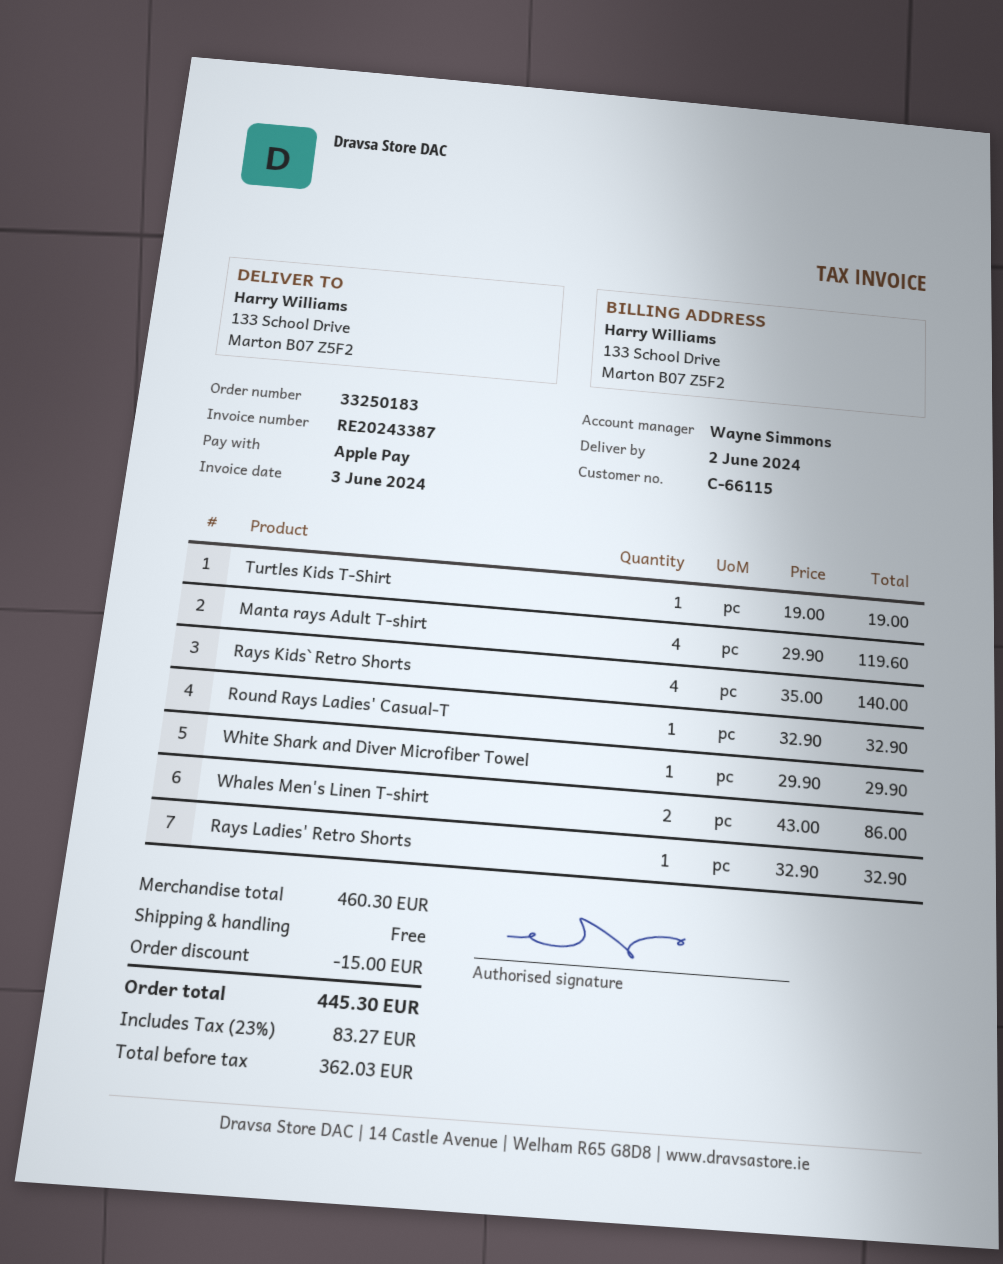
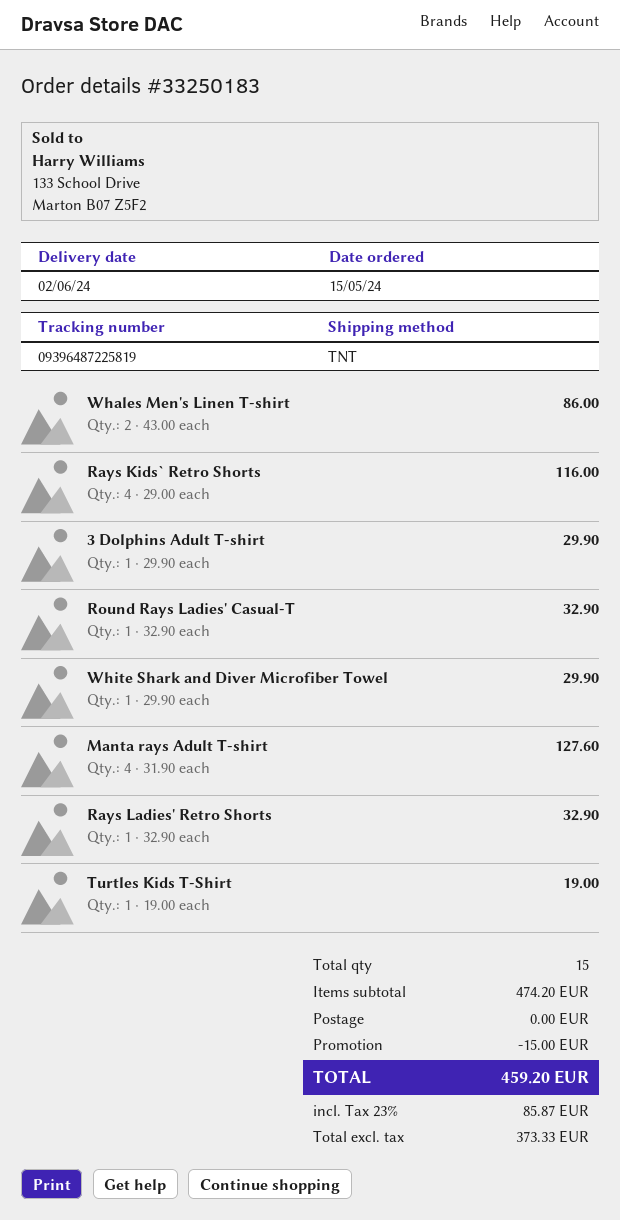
Manta rays Adult T-shirt: 4 x 29.90 = 119.60 -> 4 x 31.90 = 127.60
Rays Kids` Retro Shorts: 4 x 35.00 = 140.00 -> 4 x 29.00 = 116.00
3 Dolphins Adult T-shirt: none -> 1 x 29.90 = 29.90
subtotal: 460.30 -> 474.20
net: 362.03 -> 373.33
tax: 23% = 83.27 -> 23% = 85.87
total: 445.30 -> 459.20

